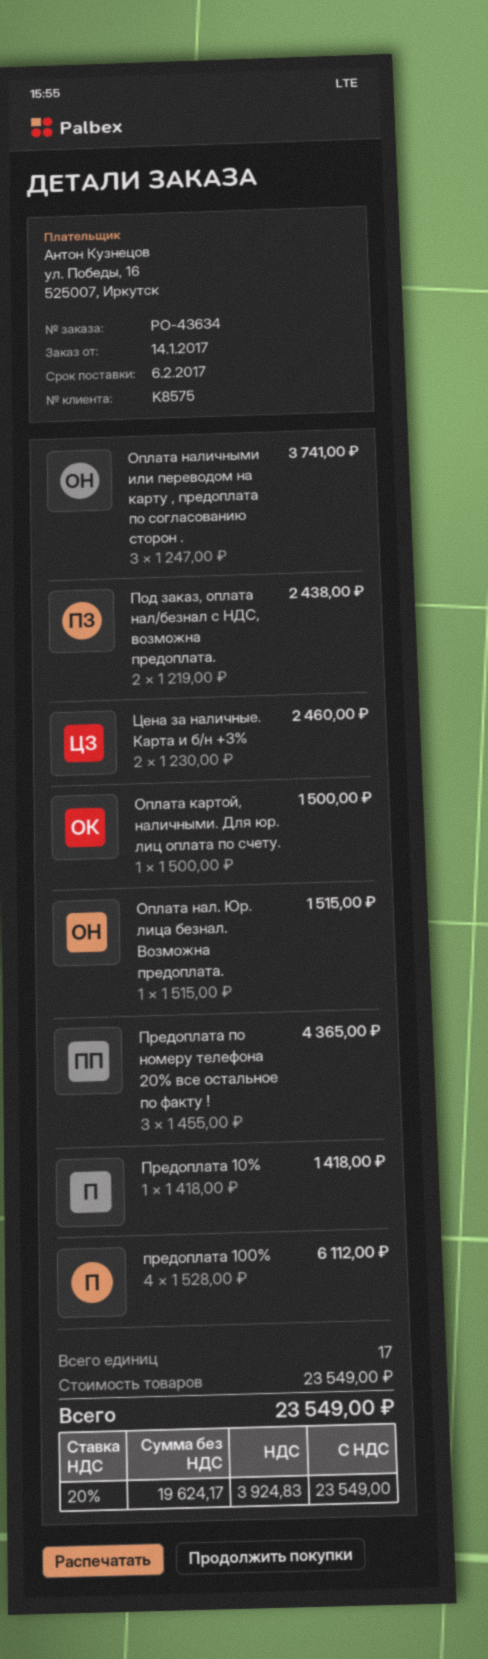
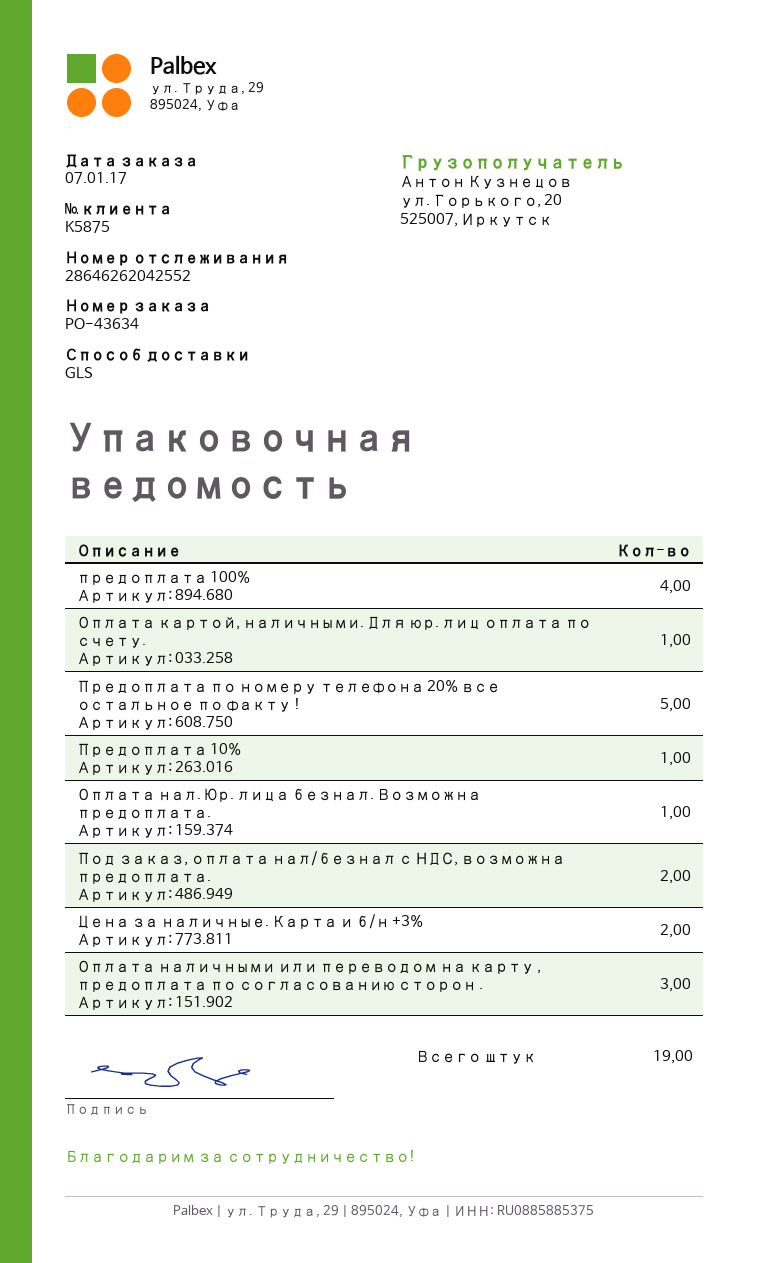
order date: 2017-01-14 -> 2017-01-07
customer number: K8575 -> K5875
Предоплата по номеру телефона 20% все остальное по факту !: 3 -> 5
total quantity: 17 -> 19

